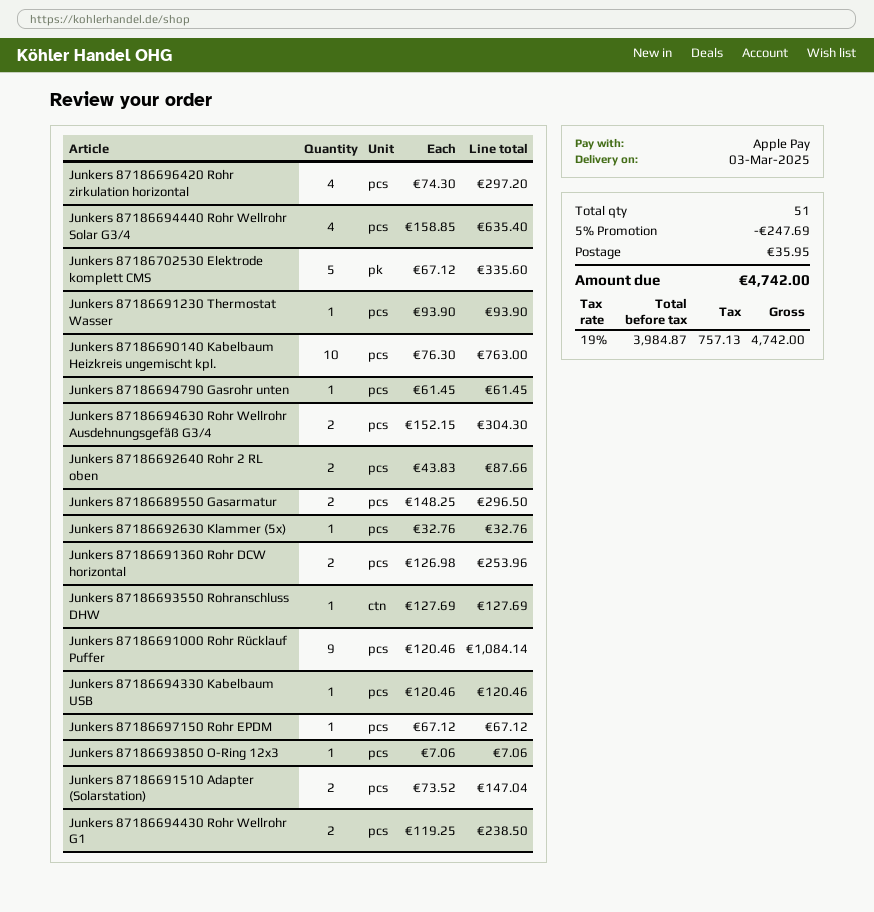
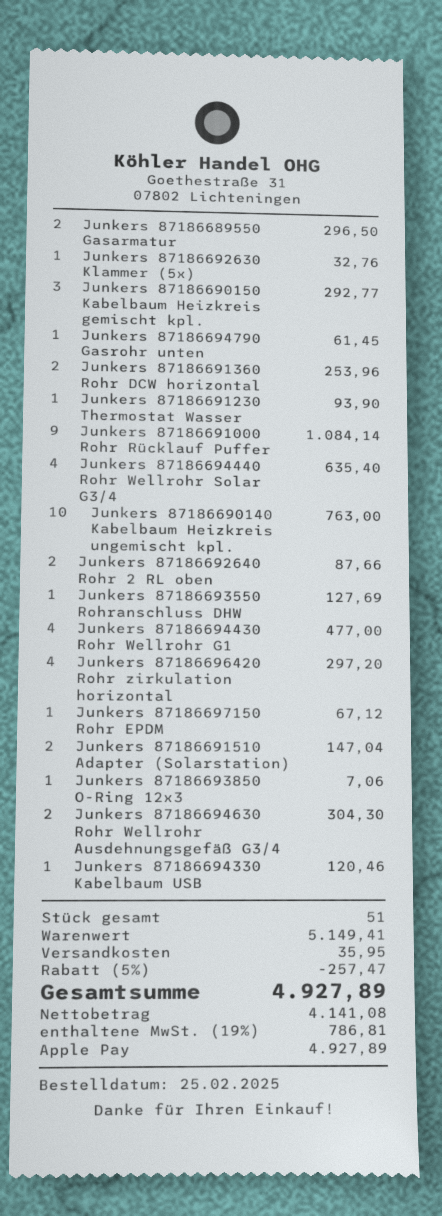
Junkers 87186702530 Elektrode komplett CMS: 5 for 335.60 -> none
Junkers 87186694430 Rohr Wellrohr G1: 2 for 238.50 -> 4 for 477.00
Junkers 87186690150 Kabelbaum Heizkreis gemischt kpl.: none -> 3 for 292.77
discount: 5% = 247.69 -> 5% = 257.47
net: 3984.87 -> 4141.08
tax: 19% = 757.13 -> 19% = 786.81
total: 4742.00 -> 4927.89

